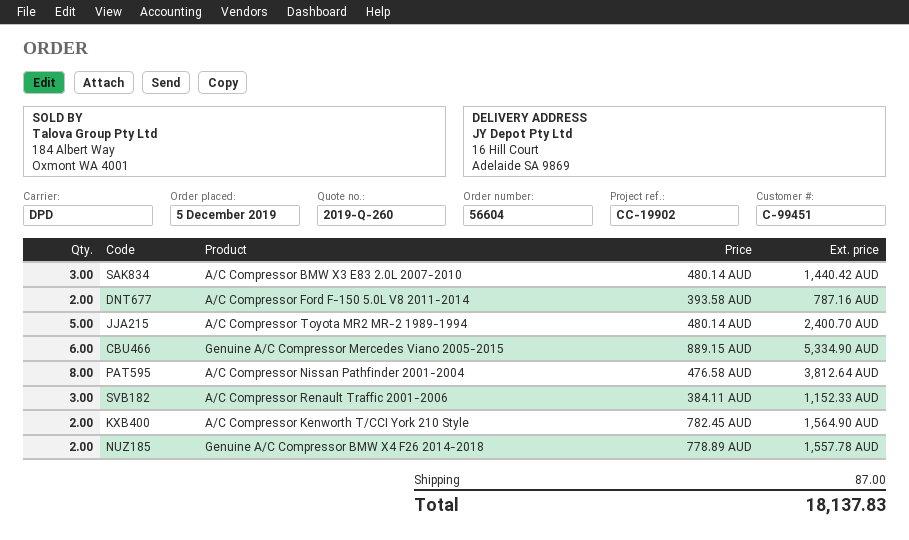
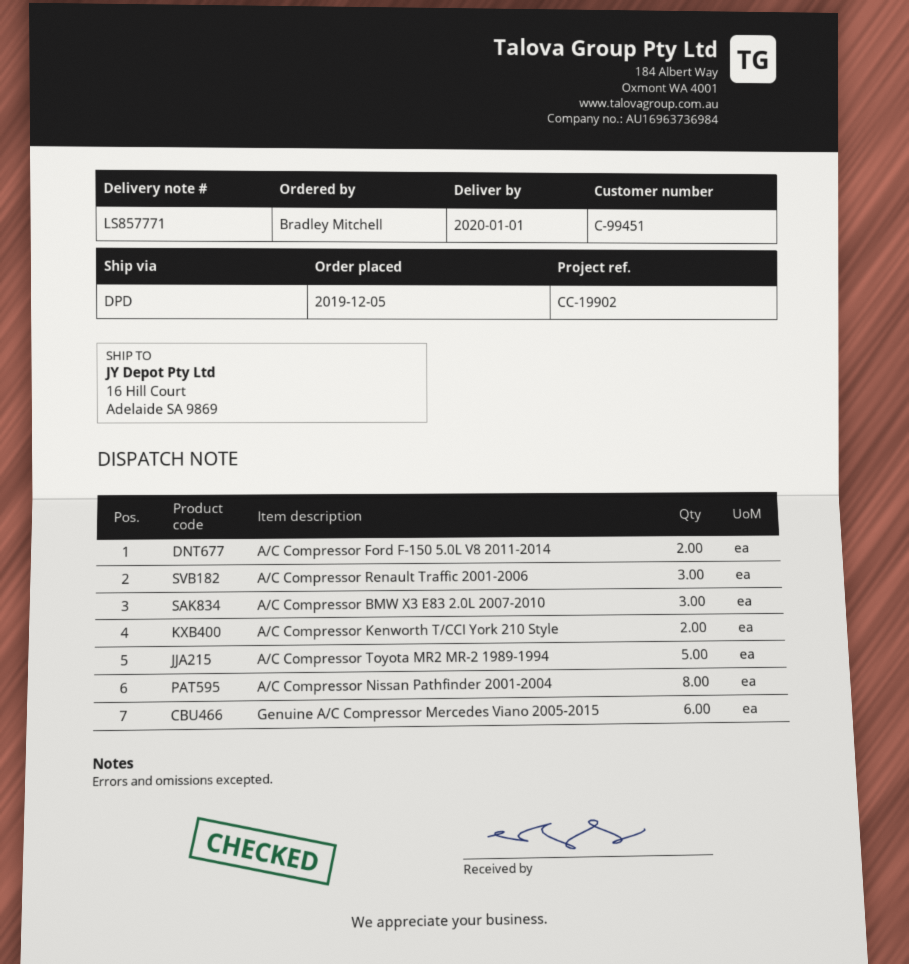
Genuine A/C Compressor BMW X4 F26 2014-2018: 2 -> none

